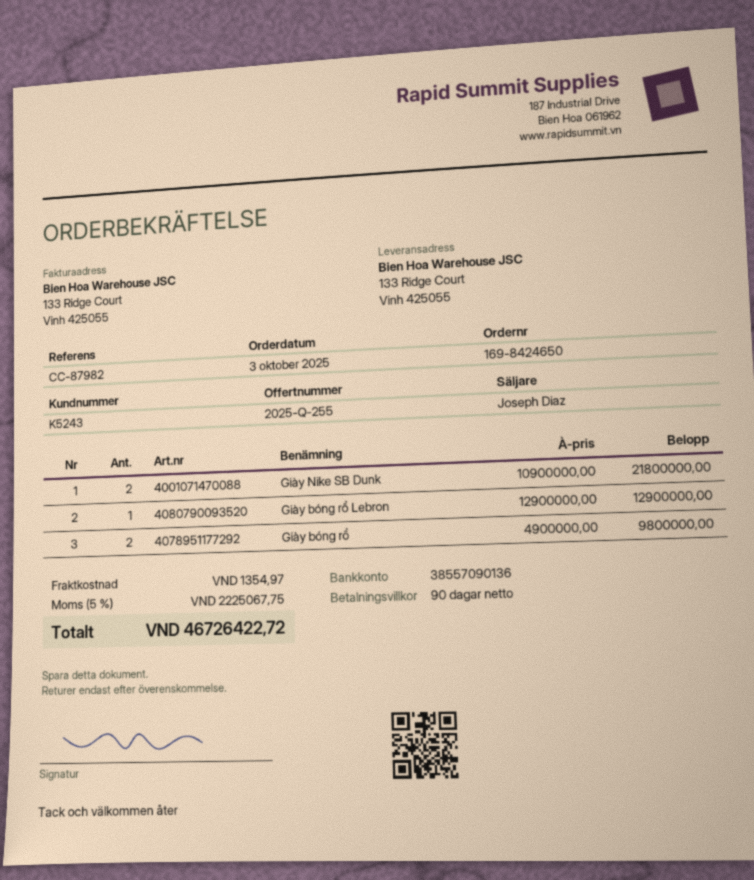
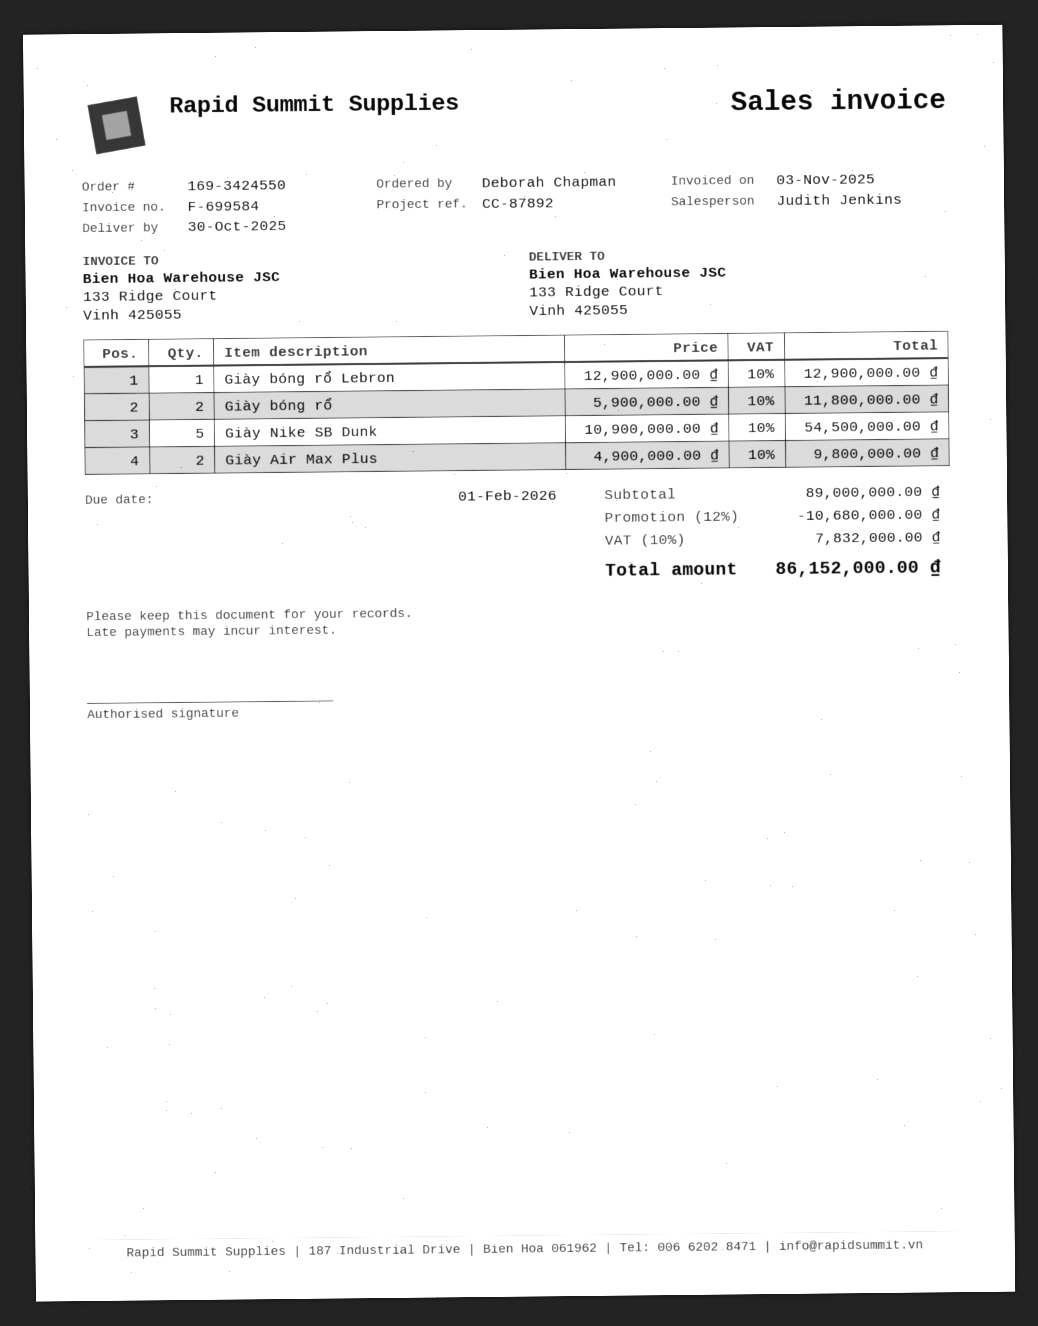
order number: 169-8424650 -> 169-3424550
reference: CC-87982 -> CC-87892
sales rep: Joseph Diaz -> Judith Jenkins
Giày Nike SB Dunk: 2 x 10900000.00 = 21800000.00 -> 5 x 10900000.00 = 54500000.00
Giày bóng rổ: 2 x 4900000.00 = 9800000.00 -> 2 x 5900000.00 = 11800000.00
Giày Air Max Plus: none -> 2 x 4900000.00 = 9800000.00
discount: none -> 12% = 10680000.00
shipping: 1354.97 -> none
tax: 5% = 2225067.75 -> 10% = 7832000.00
total: 46726422.72 -> 86152000.00

